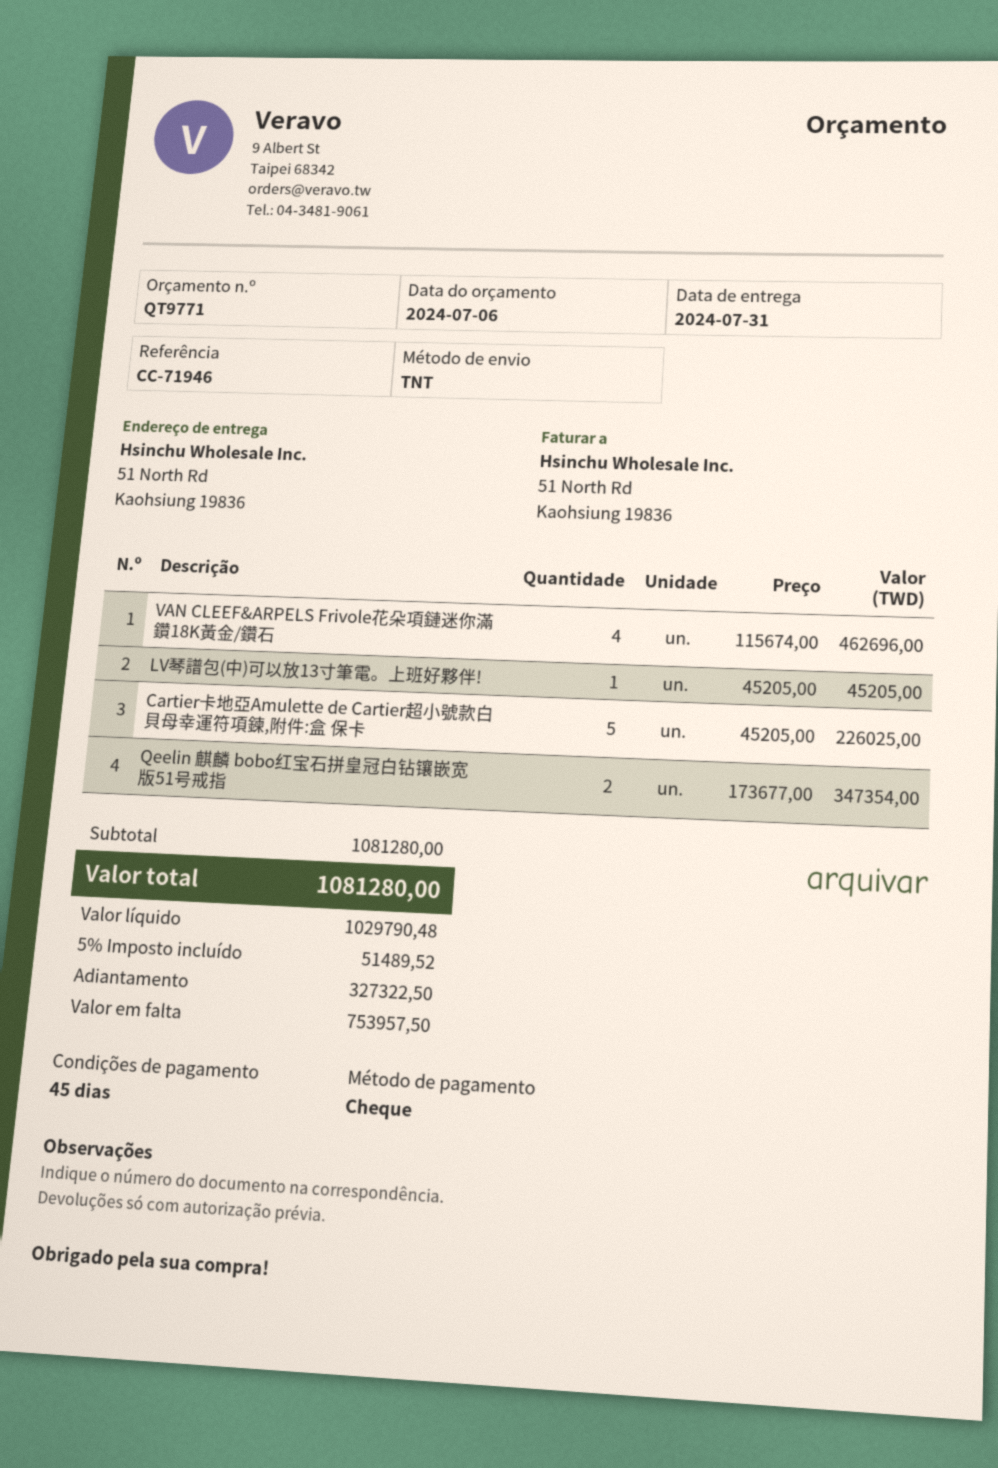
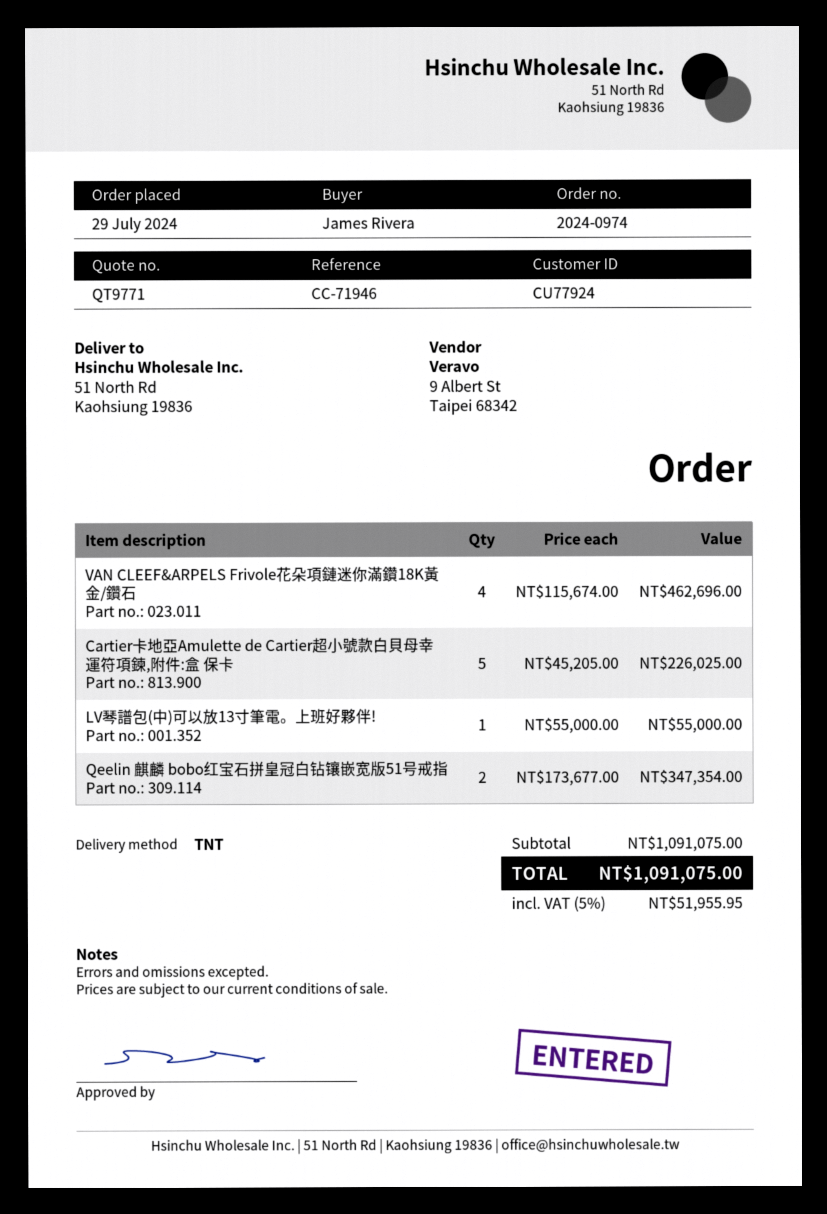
LV琴譜包(中)可以放13寸筆電。上班好夥伴!: 1 x 45205.00 = 45205.00 -> 1 x 55000.00 = 55000.00
subtotal: 1081280.00 -> 1091075.00
tax: 5% = 51489.52 -> 5% = 51955.95
total: 1081280.00 -> 1091075.00

